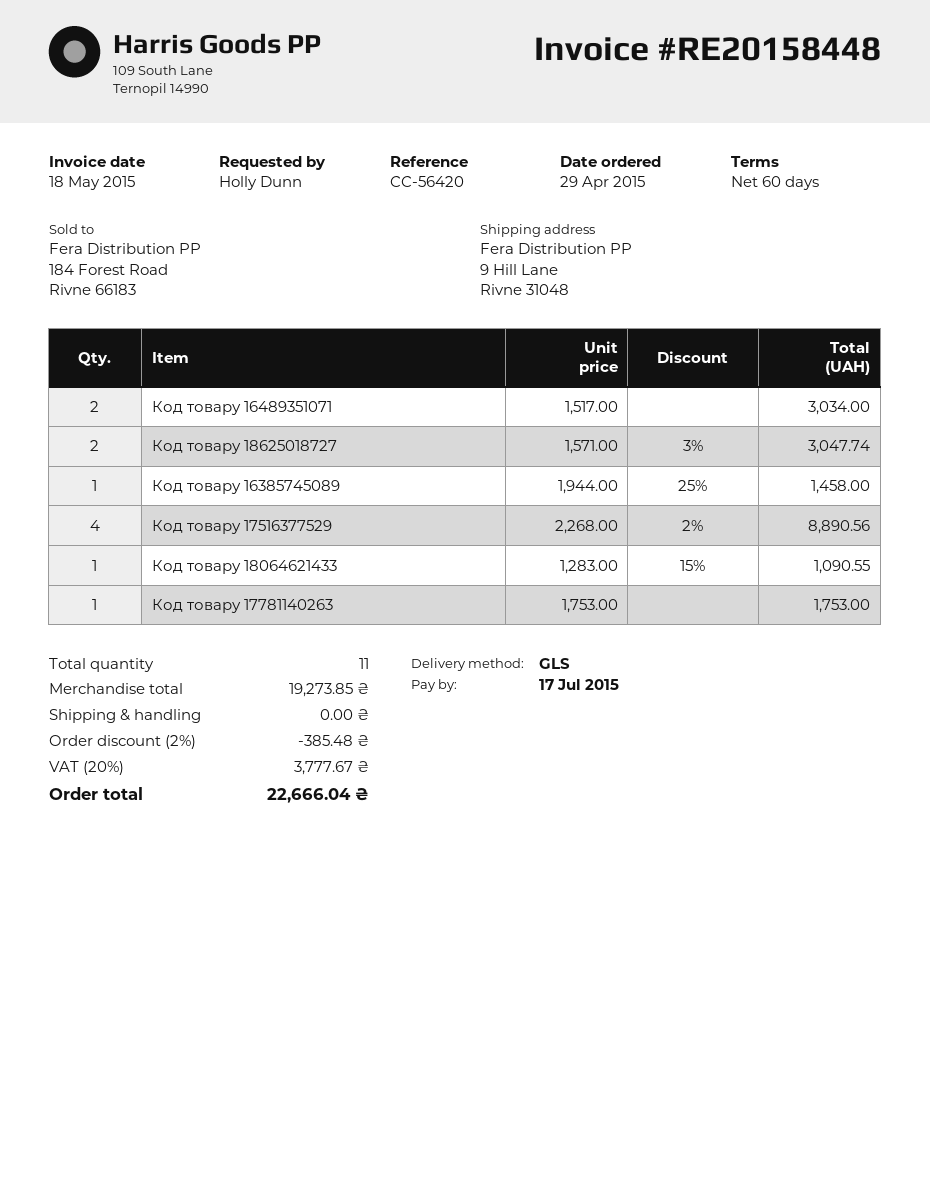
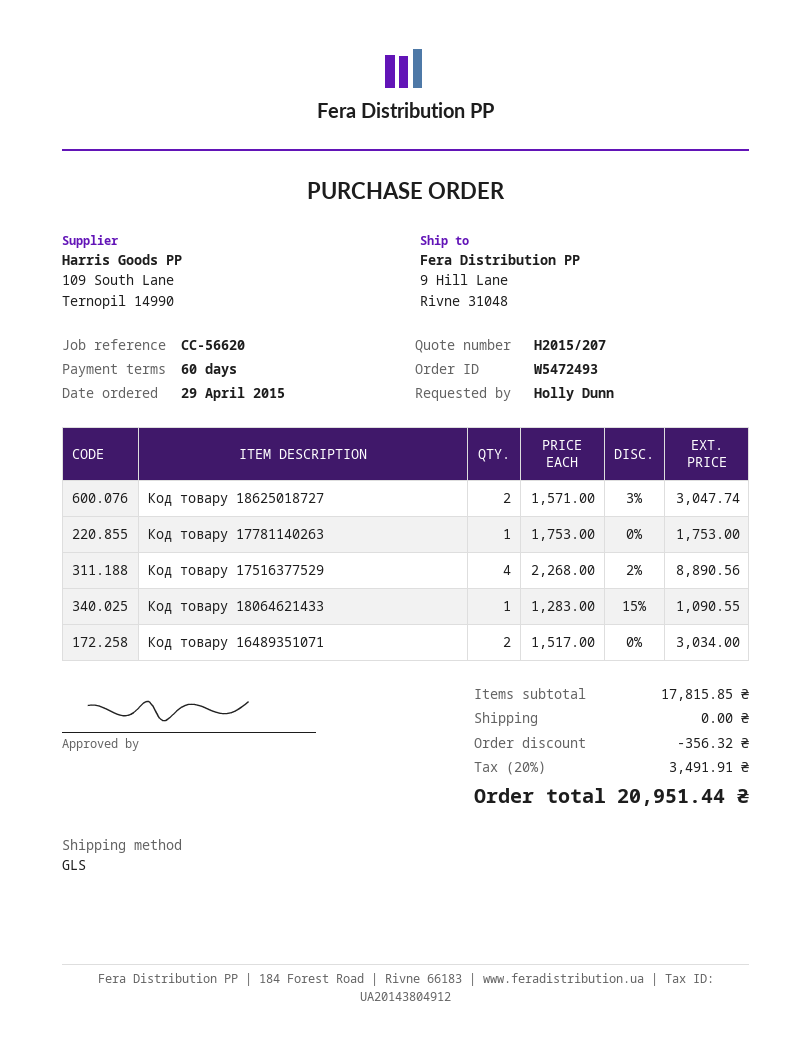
reference: CC-56420 -> CC-56620
Код товару 16385745089: 1 x 1944.00 - 25% = 1458.00 -> none
subtotal: 19273.85 -> 17815.85
discount: 385.48 -> 356.32
tax: 20% = 3777.67 -> 20% = 3491.91
total: 22666.04 -> 20951.44

